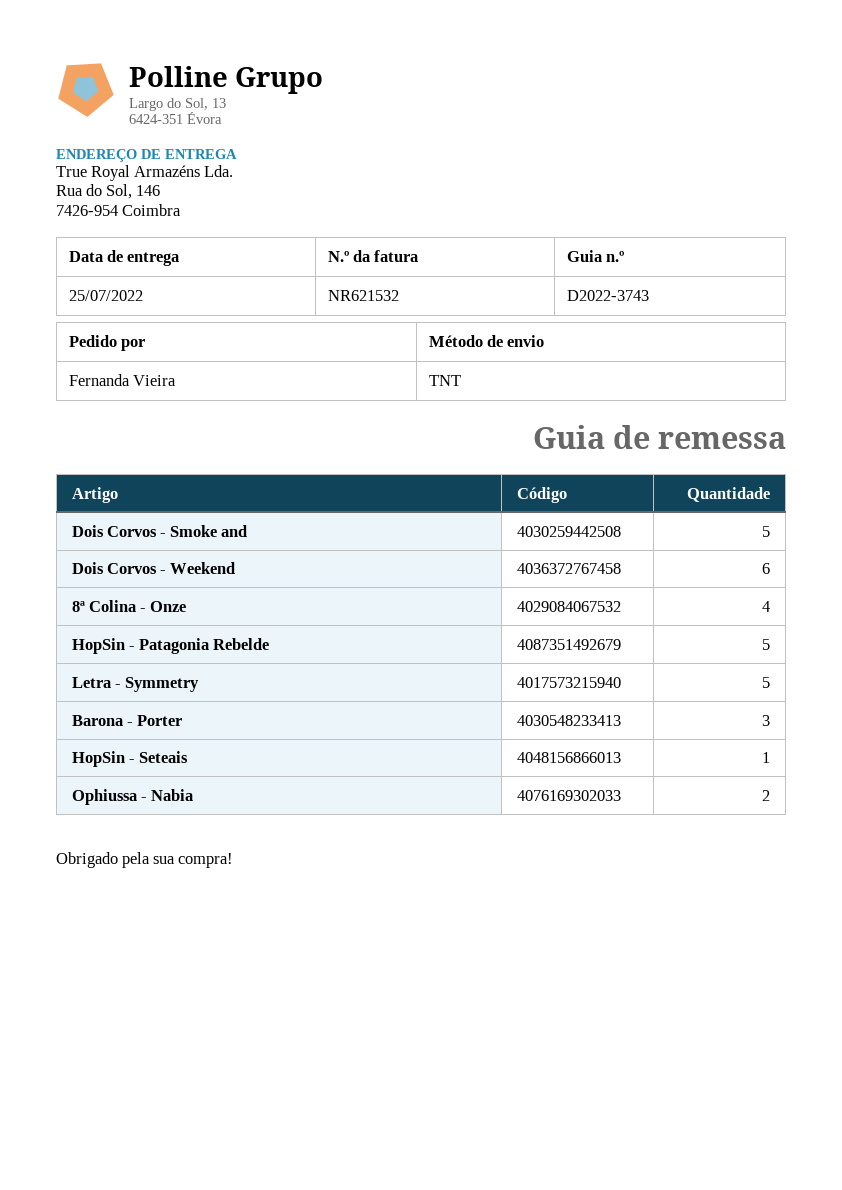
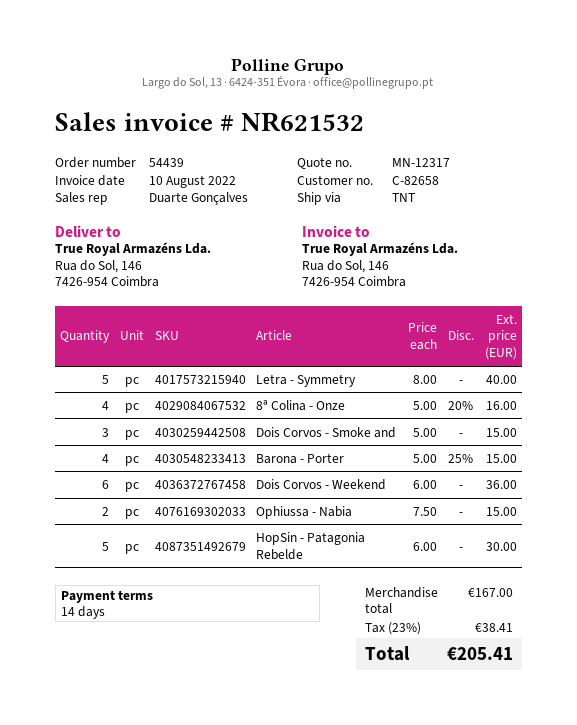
Dois Corvos - Smoke and: 5 -> 3
Barona - Porter: 3 -> 4
HopSin - Seteais: 1 -> none

